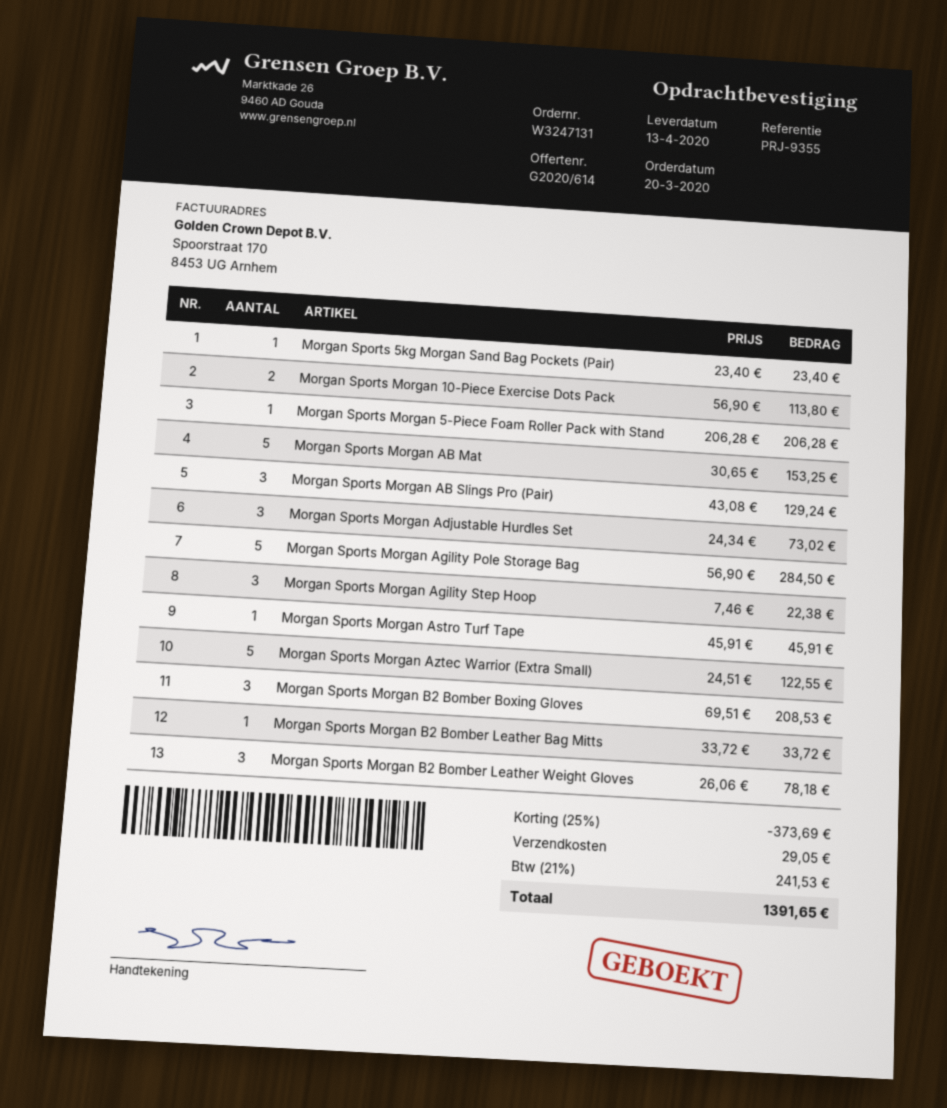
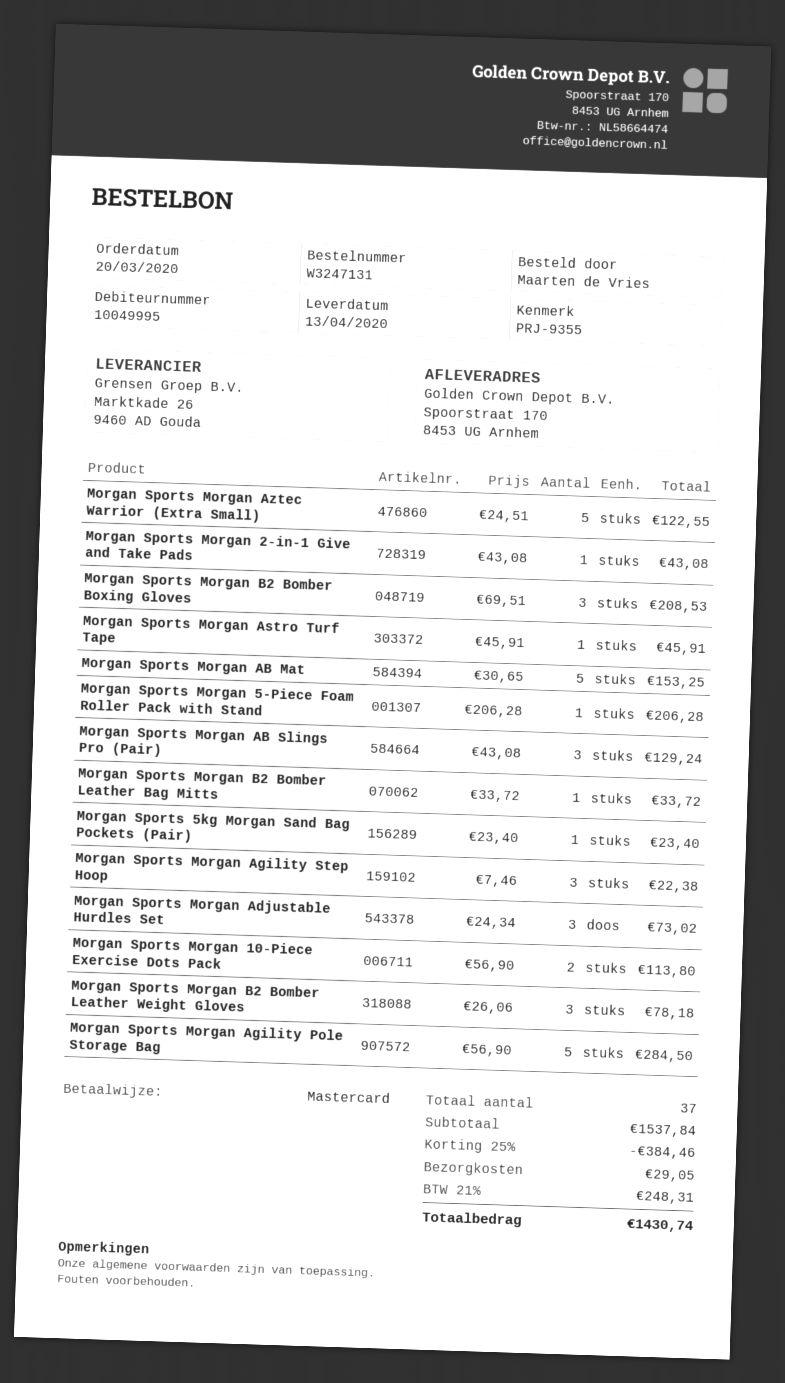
Morgan Sports Morgan 2-in-1 Give and Take Pads: none -> 1 x 43.08 = 43.08
discount: 25% = 373.69 -> 25% = 384.46
tax: 21% = 241.53 -> 21% = 248.31
total: 1391.65 -> 1430.74

